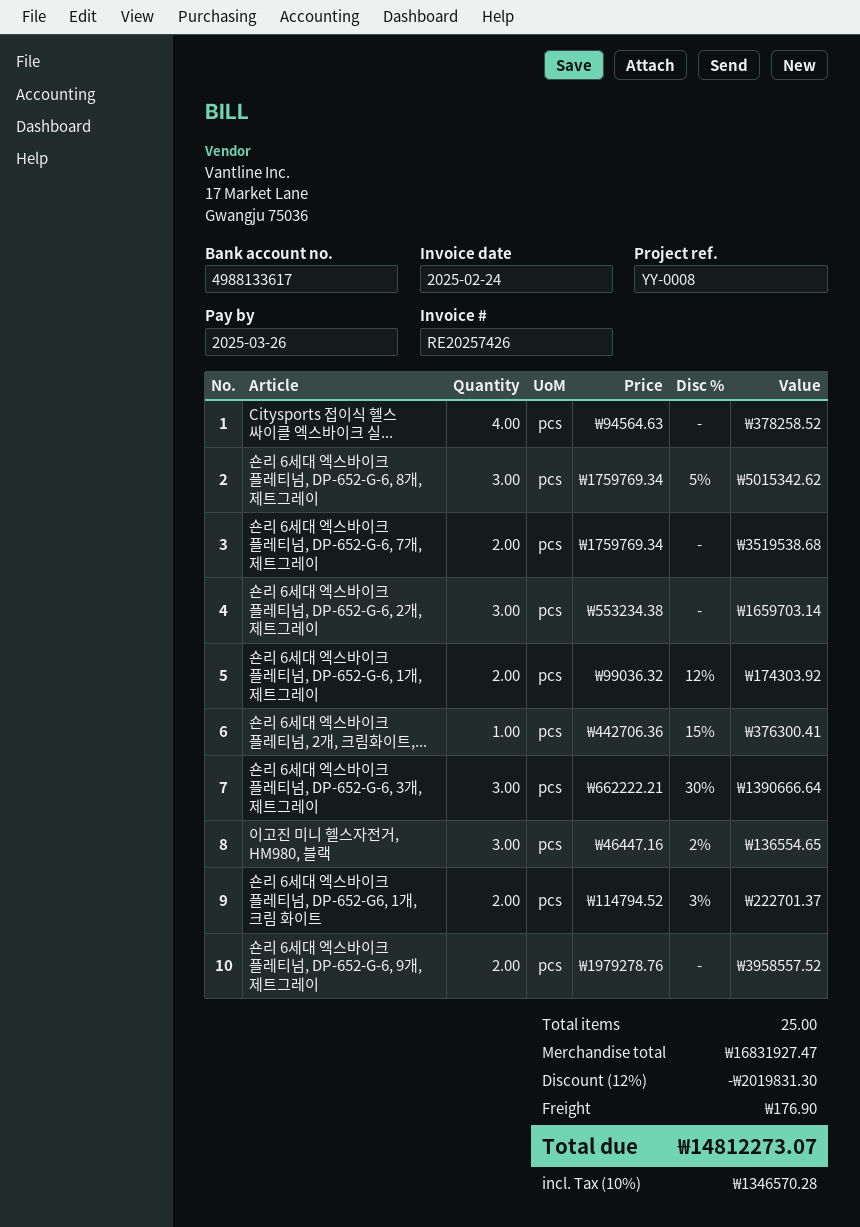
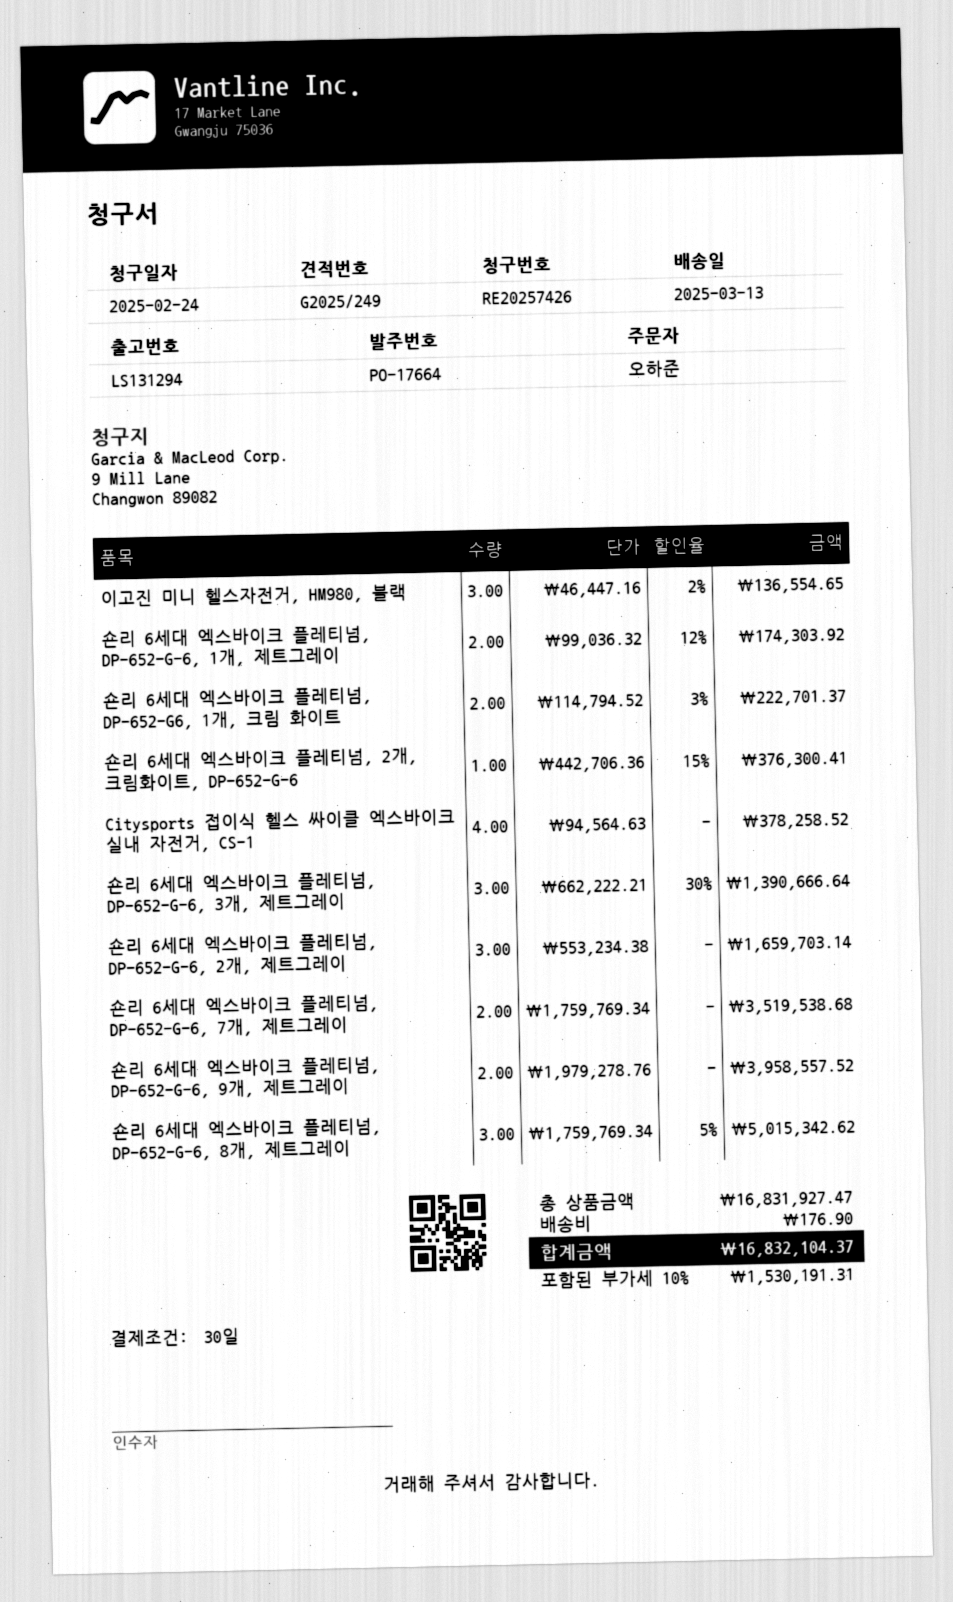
discount: 12% = 2019831.30 -> none
tax: 10% = 1346570.28 -> 10% = 1530191.31
total: 14812273.07 -> 16832104.37

